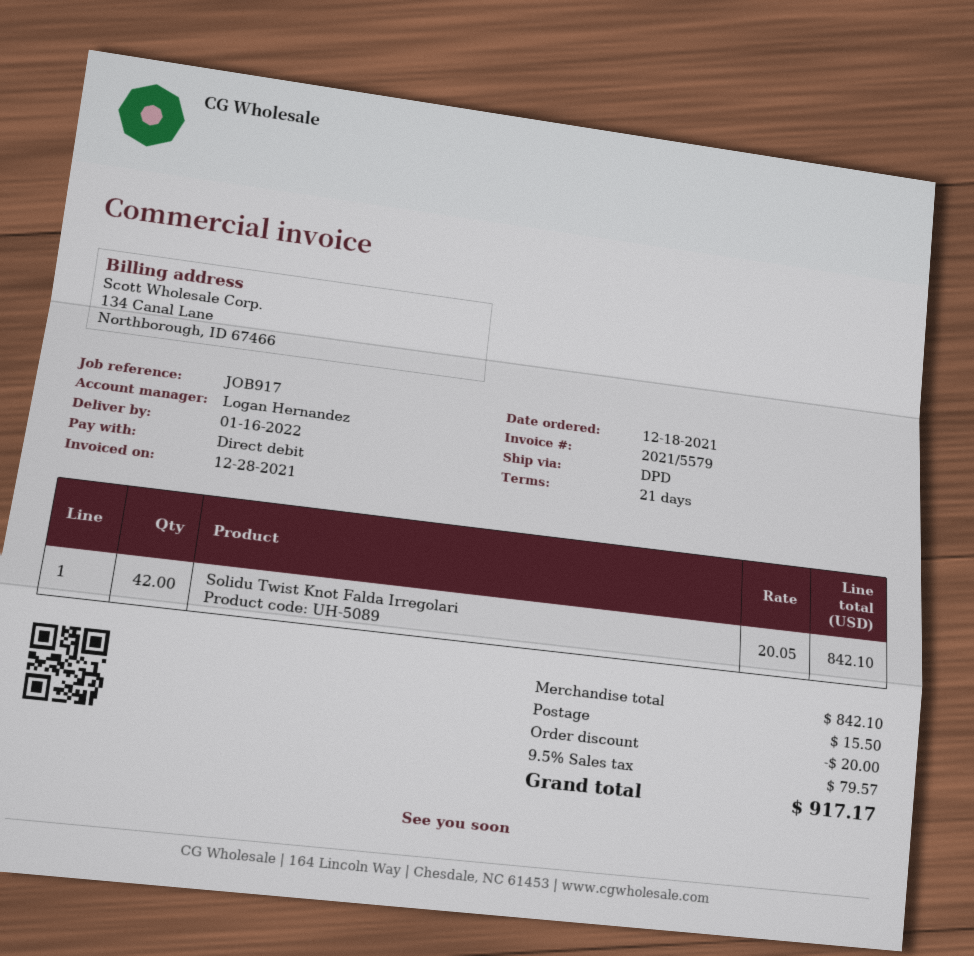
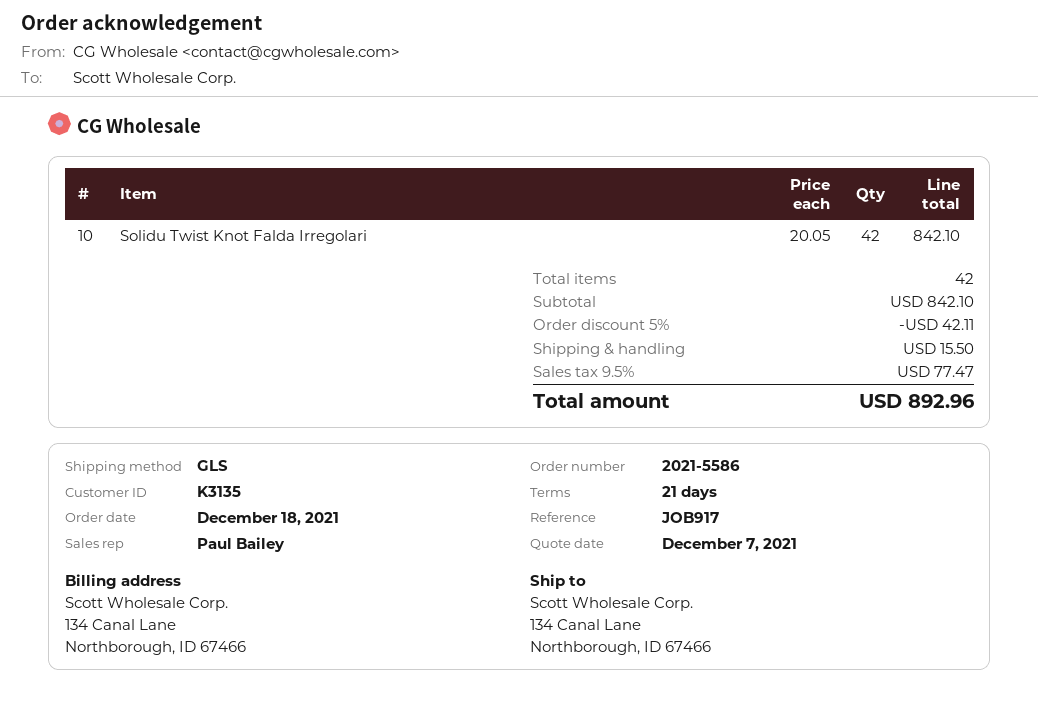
sales rep: Logan Hernandez -> Paul Bailey
shipping method: DPD -> GLS
discount: 20.00 -> 42.11
tax: 9.5% = 79.57 -> 9.5% = 77.47
total: 917.17 -> 892.96

